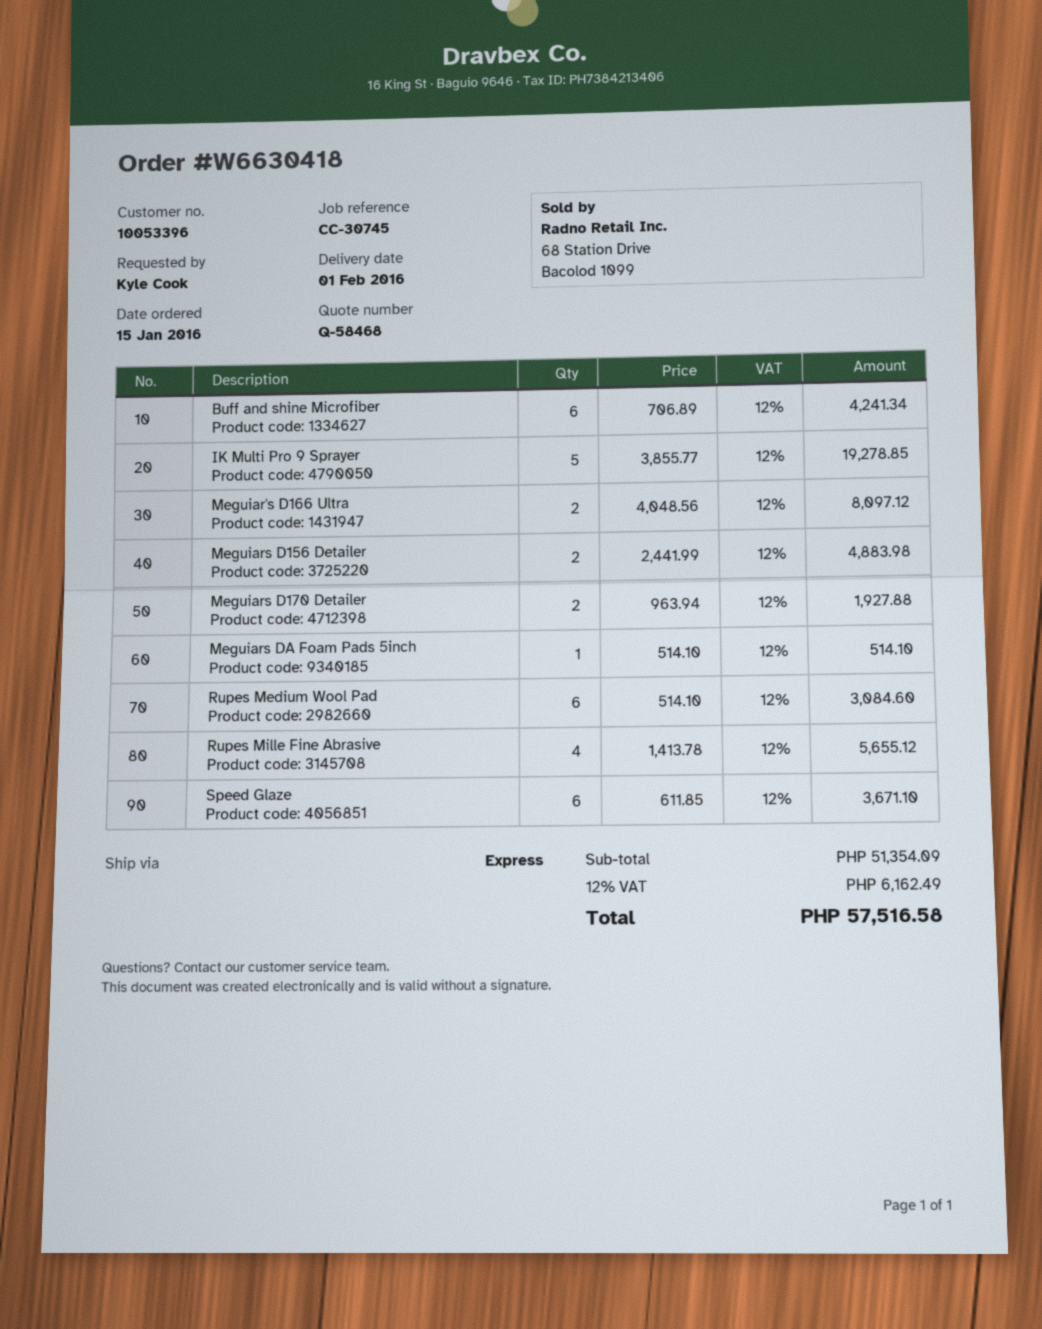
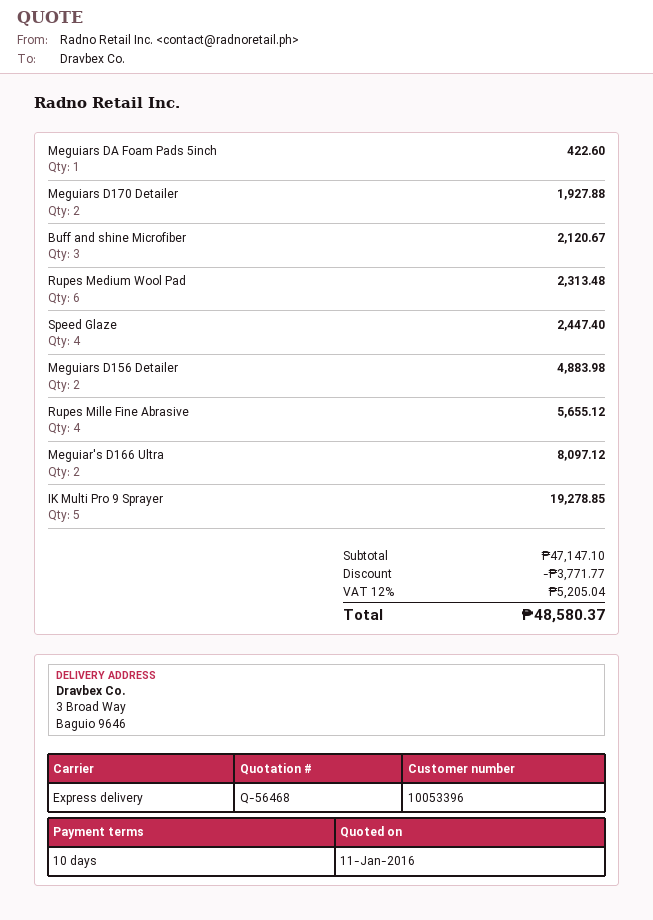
quote number: Q-58468 -> Q-56468
Buff and shine Microfiber: 6 for 4241.34 -> 3 for 2120.67
Meguiars DA Foam Pads 5inch: 1 for 514.10 -> 1 for 422.60
Rupes Medium Wool Pad: 6 for 3084.60 -> 6 for 2313.48
Speed Glaze: 6 for 3671.10 -> 4 for 2447.40
subtotal: 51354.09 -> 47147.10
discount: none -> 3771.77
tax: 12% = 6162.49 -> 12% = 5205.04
total: 57516.58 -> 48580.37

